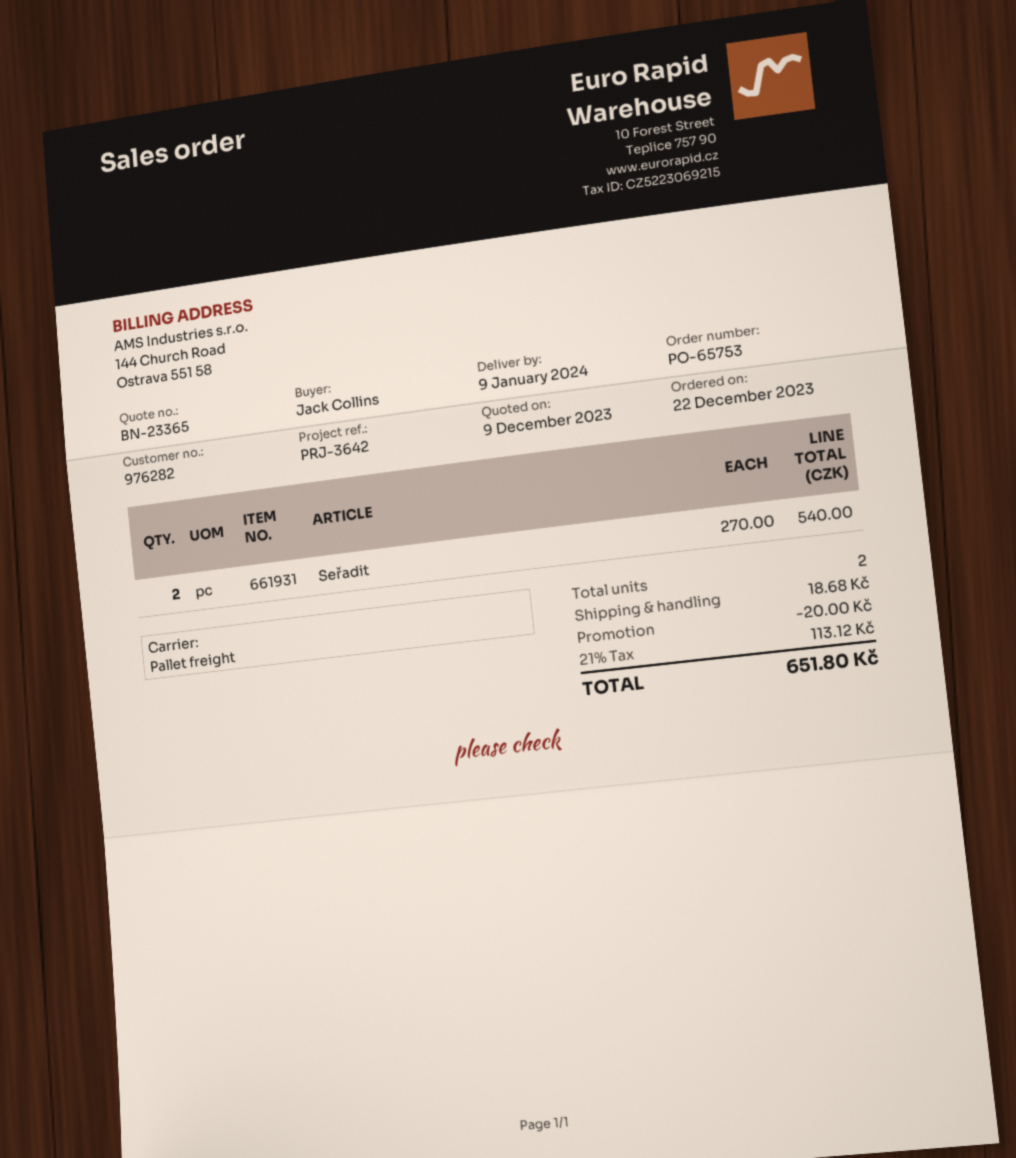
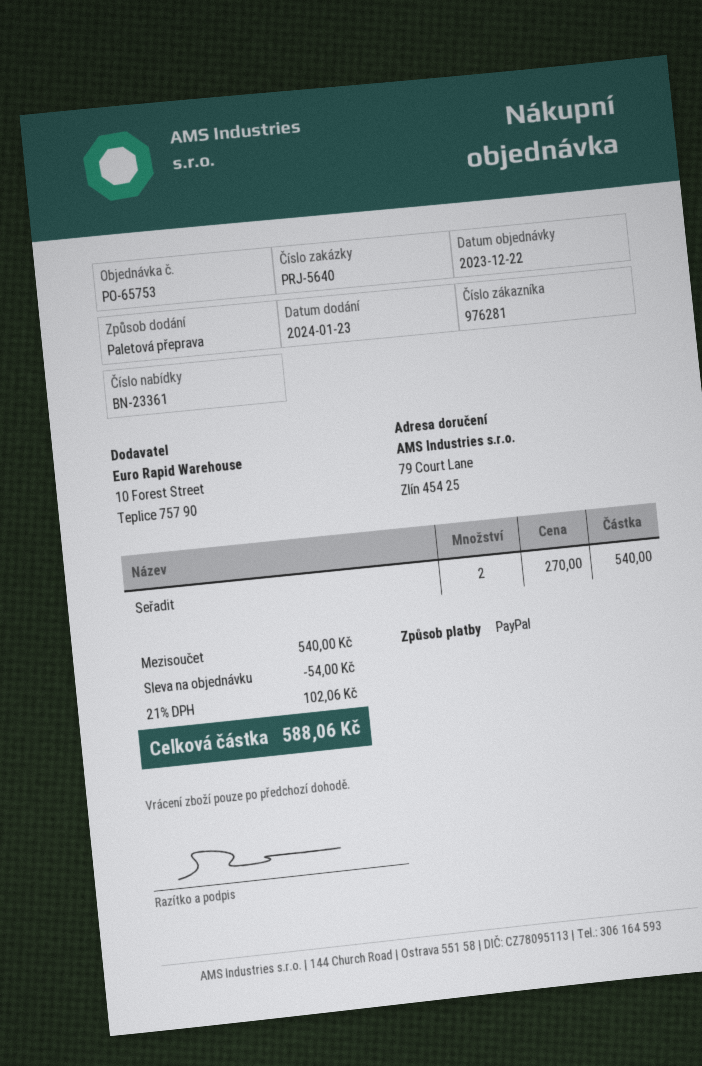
quote number: BN-23365 -> BN-23361
delivery date: 2024-01-09 -> 2024-01-23
customer number: 976282 -> 976281
reference: PRJ-3642 -> PRJ-5640
discount: 20.00 -> 54.00
shipping: 18.68 -> none
tax: 21% = 113.12 -> 21% = 102.06
total: 651.80 -> 588.06

